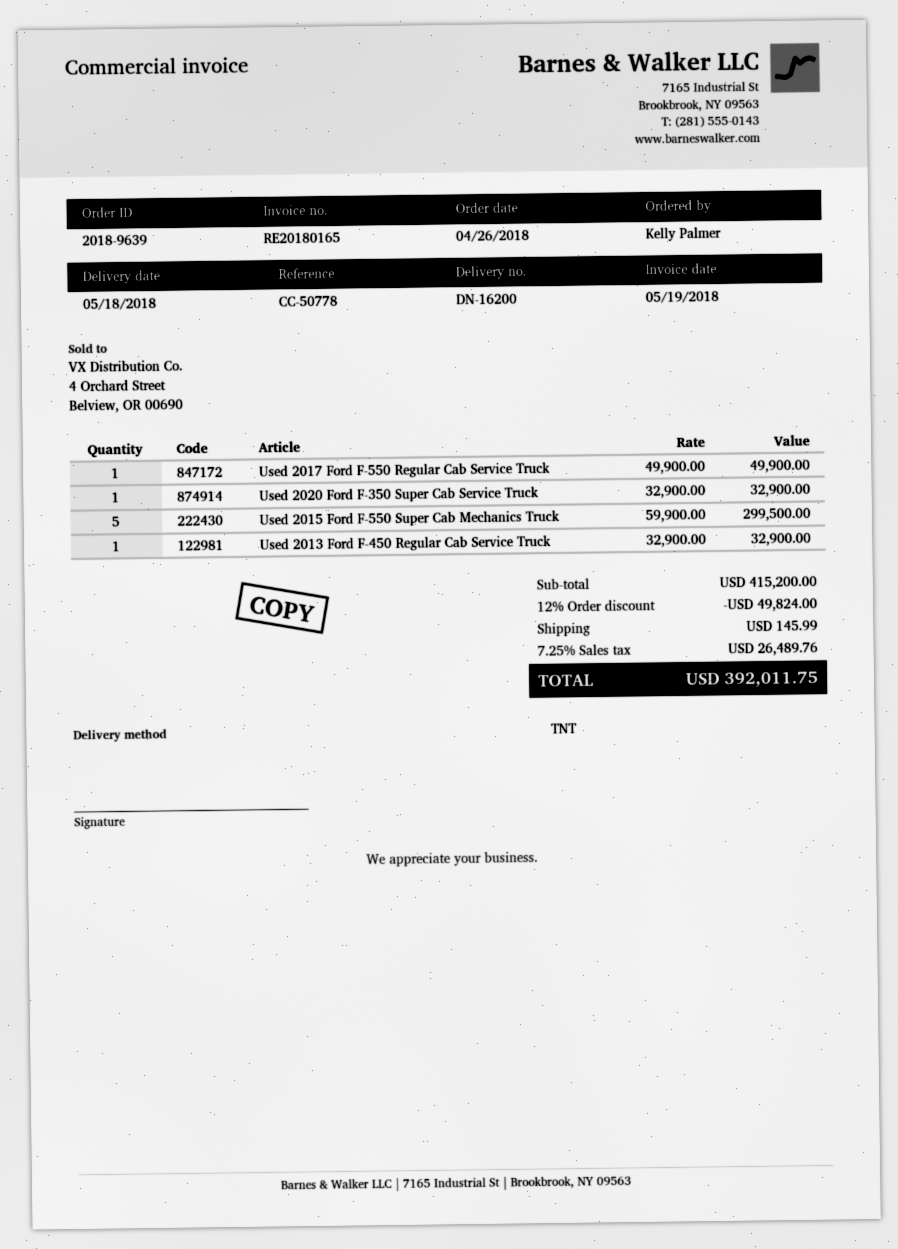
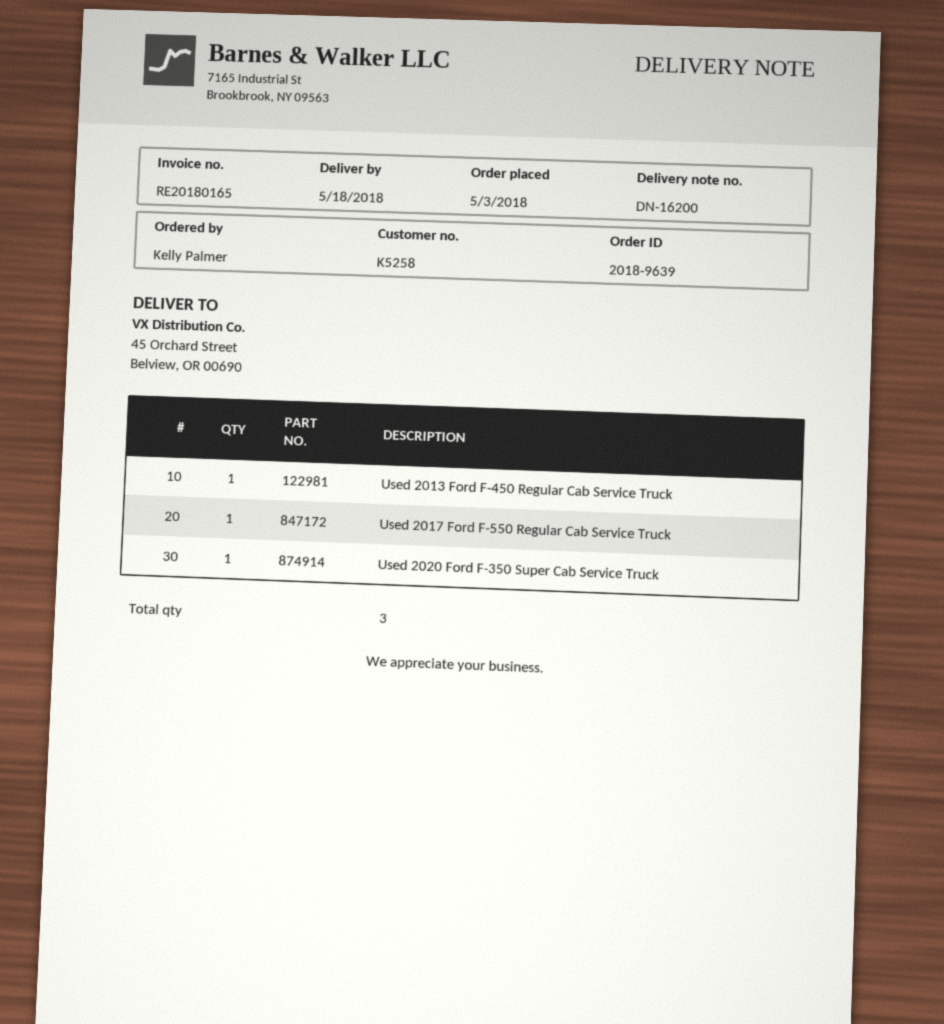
order date: 2018-04-26 -> 2018-05-03
Used 2015 Ford F-550 Super Cab Mechanics Truck: 5 -> none

